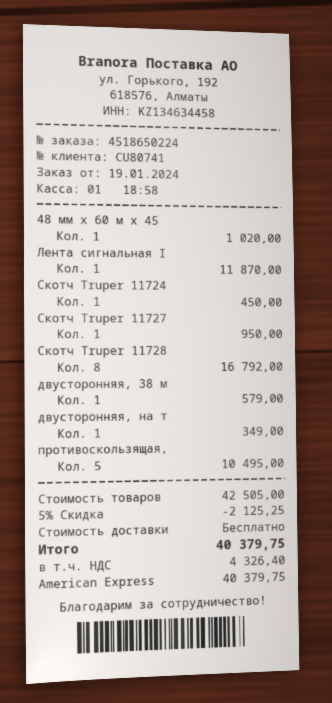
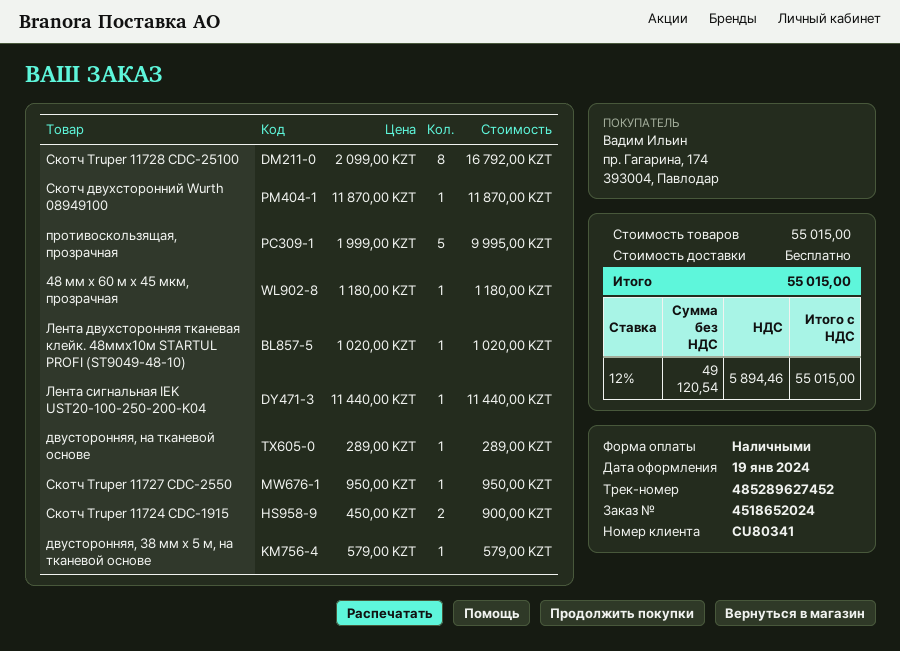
order number: 4518650224 -> 4518652024
customer number: CU80741 -> CU80341
payment method: American Express -> cash
48 мм х 60 м х 45: 1 for 1020.00 -> 1 for 1180.00
Лента сигнальная I: 1 for 11870.00 -> 1 for 11440.00
Скотч Truper 11724: 1 for 450.00 -> 2 for 900.00
двусторонняя, на т: 1 for 349.00 -> 1 for 289.00
противоскользящая,: 5 for 10495.00 -> 5 for 9995.00
Скотч двухсторонний Wurth 08949100: none -> 1 for 11870.00
Лента двухсторонняя тканевая клейк. 48ммх10м STARTUL PROFI (ST9049-48-10): none -> 1 for 1020.00
subtotal: 42505.00 -> 55015.00
discount: 5% = 2125.25 -> none
tax: 4326.40 -> 5894.46
total: 40379.75 -> 55015.00

